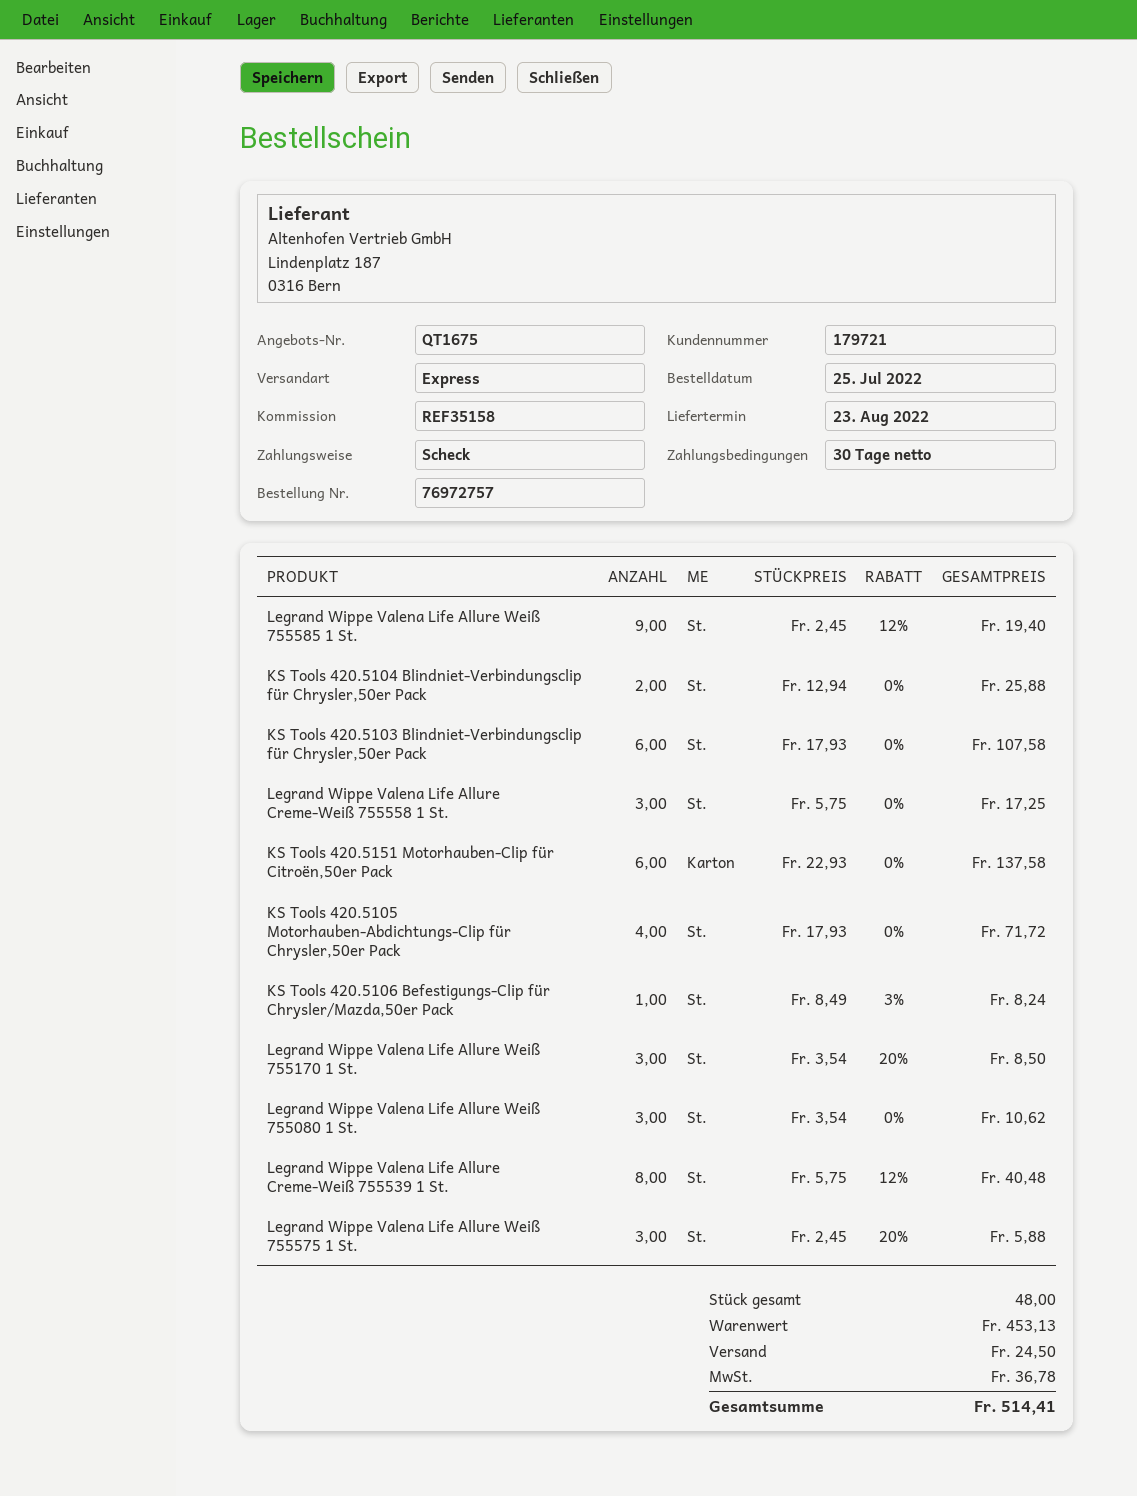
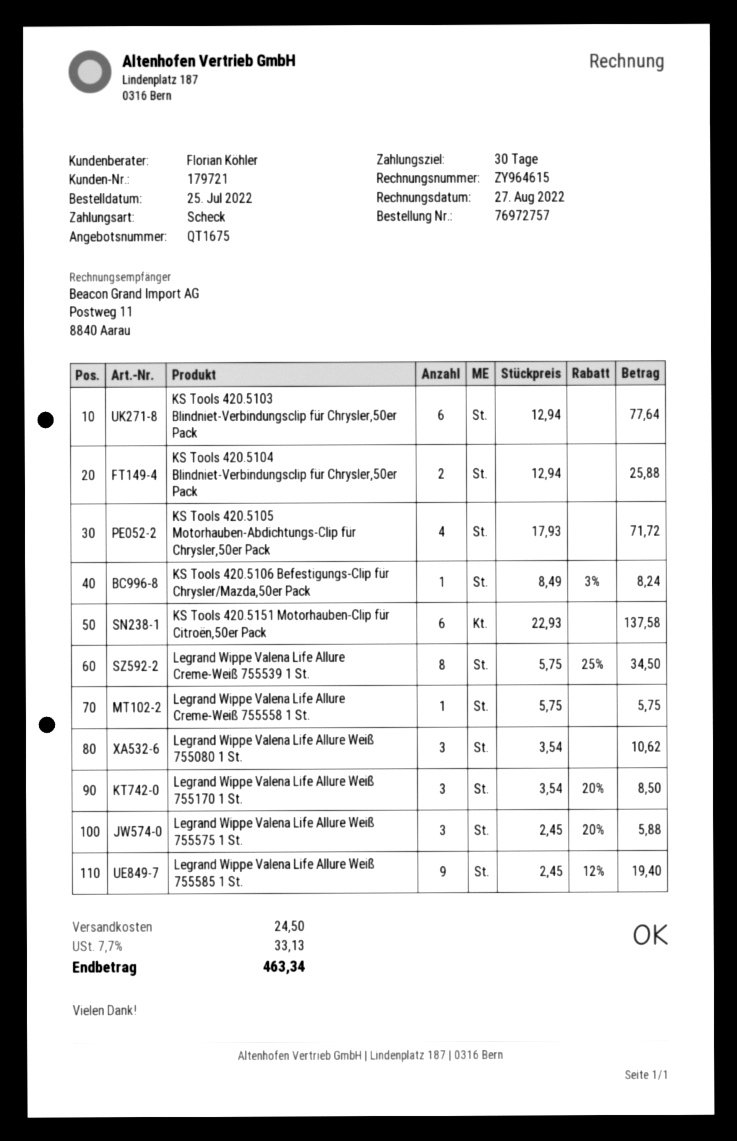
KS Tools 420.5103 Blindniet-Verbindungsclip für Chrysler,50er Pack: 6 x 17.93 = 107.58 -> 6 x 12.94 = 77.64
Legrand Wippe Valena Life Allure Creme-Weiß 755558 1 St.: 3 x 5.75 = 17.25 -> 1 x 5.75 = 5.75
Legrand Wippe Valena Life Allure Creme-Weiß 755539 1 St.: 8 x 5.75 - 12% = 40.48 -> 8 x 5.75 - 25% = 34.50
tax: 36.78 -> 33.13
total: 514.41 -> 463.34

